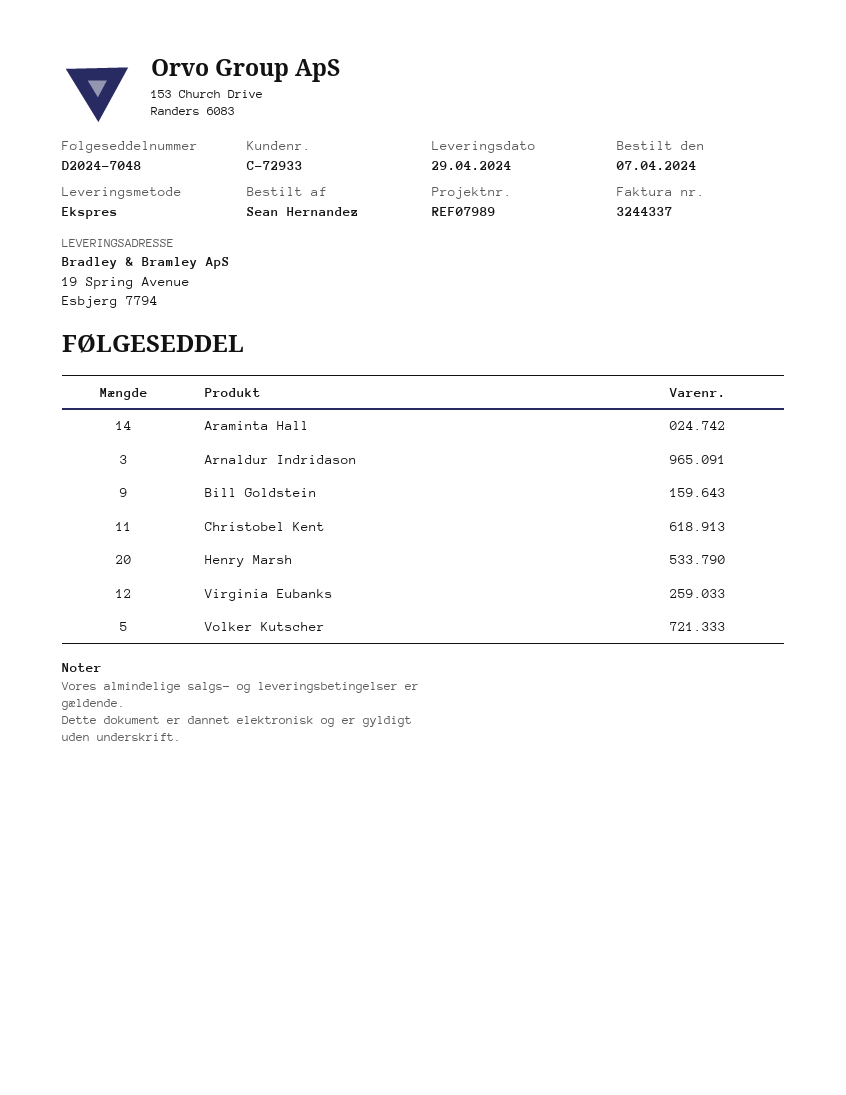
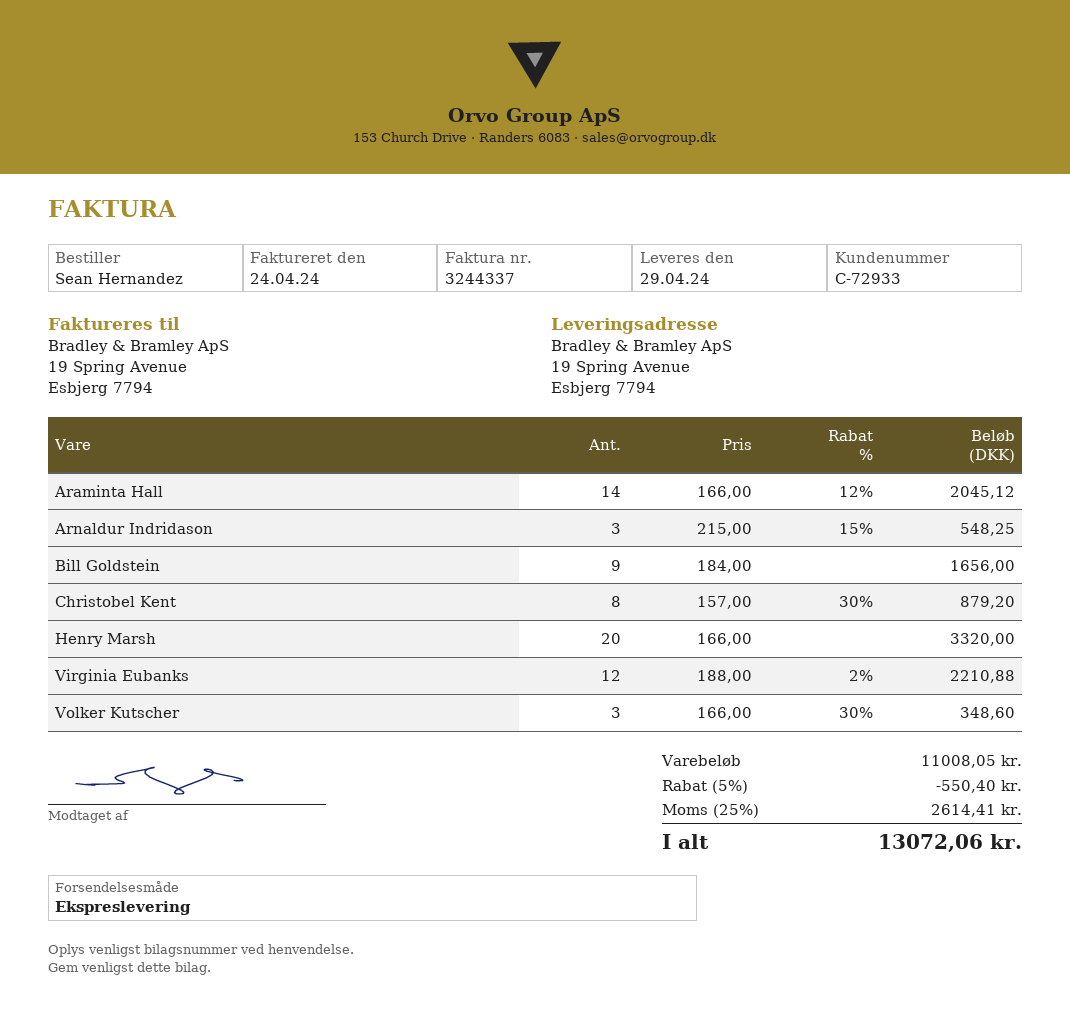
Christobel Kent: 11 -> 8
Volker Kutscher: 5 -> 3

